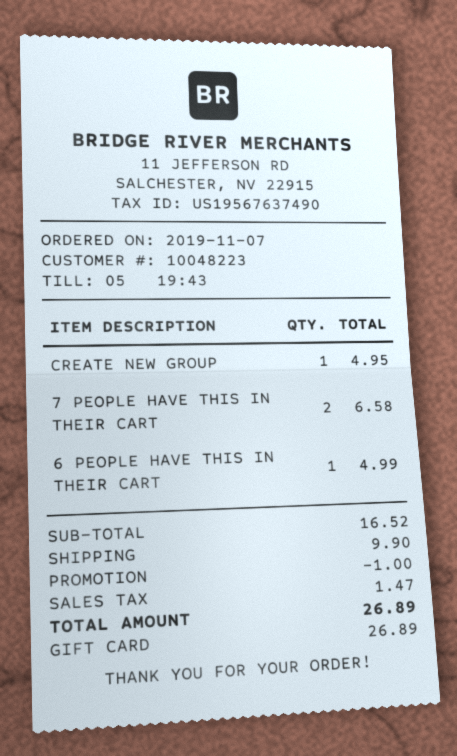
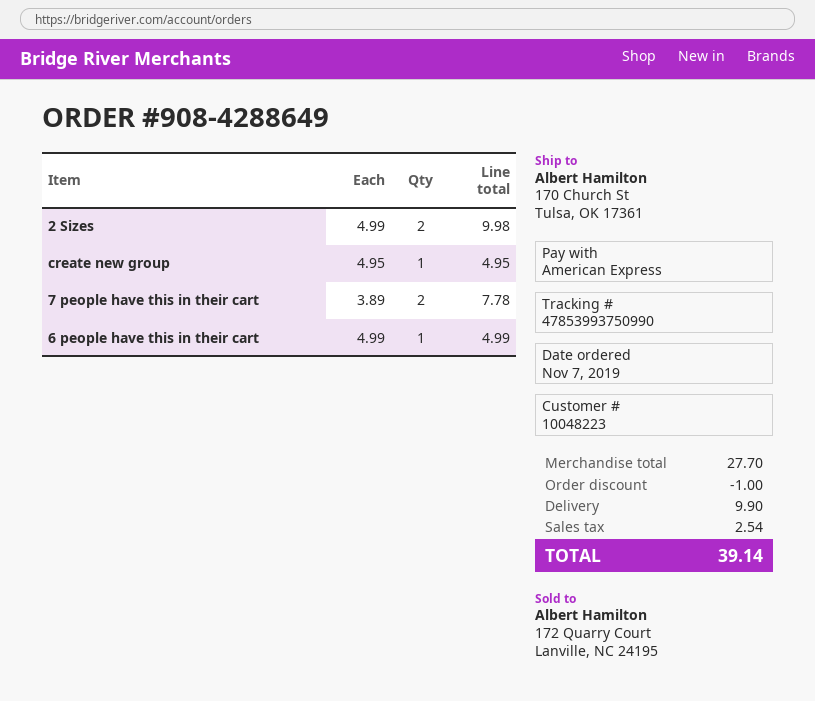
payment method: gift card -> American Express
7 PEOPLE HAVE THIS IN THEIR CART: 2 for 6.58 -> 2 for 7.78
2 Sizes: none -> 2 for 9.98
subtotal: 16.52 -> 27.70
tax: 1.47 -> 2.54
total: 26.89 -> 39.14

